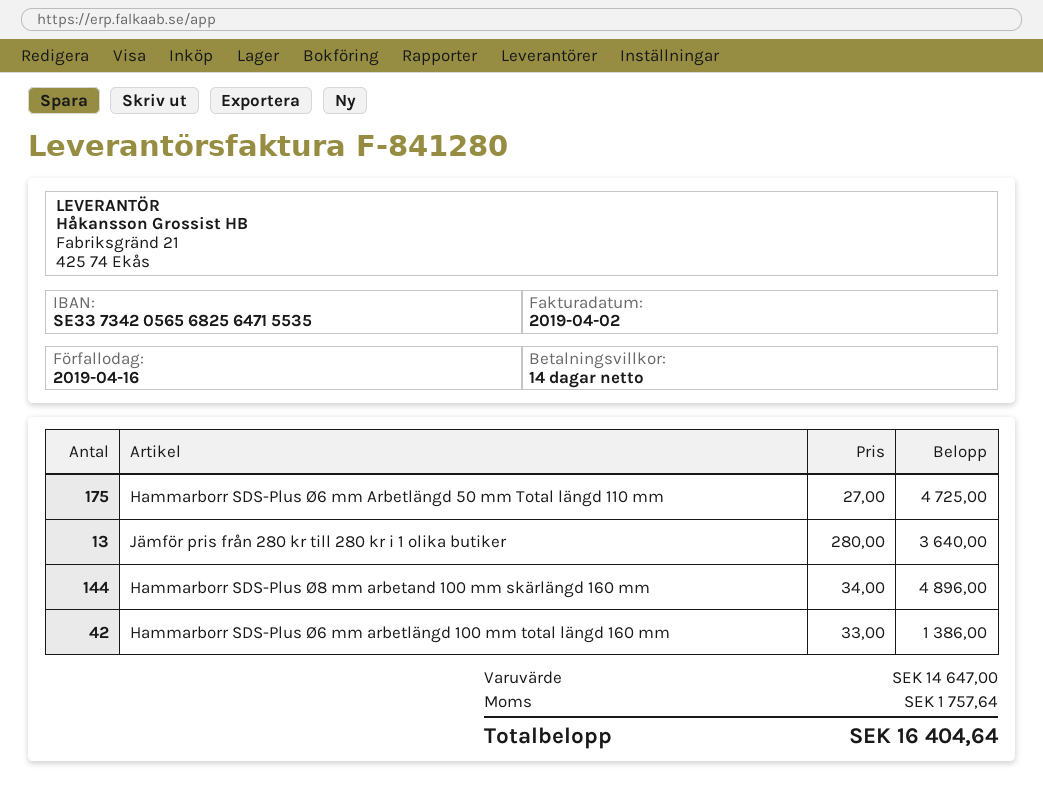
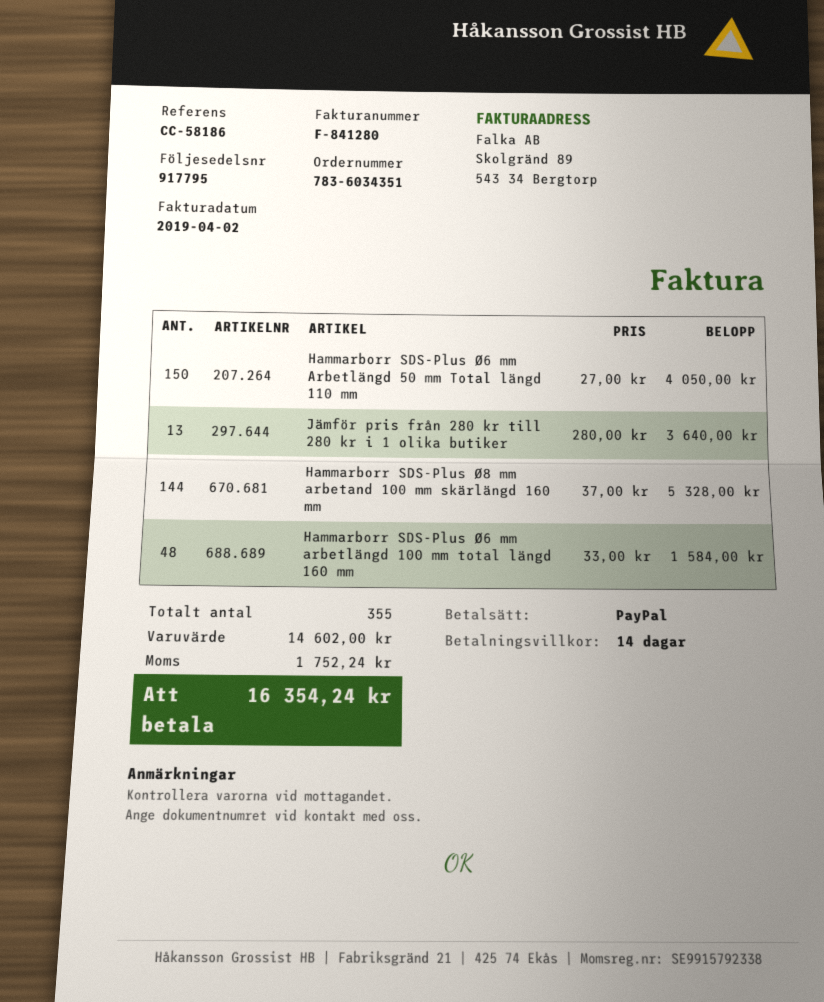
Hammarborr SDS-Plus Ø6 mm Arbetlängd 50 mm Total längd 110 mm: 175 x 27.00 = 4725.00 -> 150 x 27.00 = 4050.00
Hammarborr SDS-Plus Ø8 mm arbetand 100 mm skärlängd 160 mm: 144 x 34.00 = 4896.00 -> 144 x 37.00 = 5328.00
Hammarborr SDS-Plus Ø6 mm arbetlängd 100 mm total längd 160 mm: 42 x 33.00 = 1386.00 -> 48 x 33.00 = 1584.00
subtotal: 14647.00 -> 14602.00
tax: 1757.64 -> 1752.24
total: 16404.64 -> 16354.24

